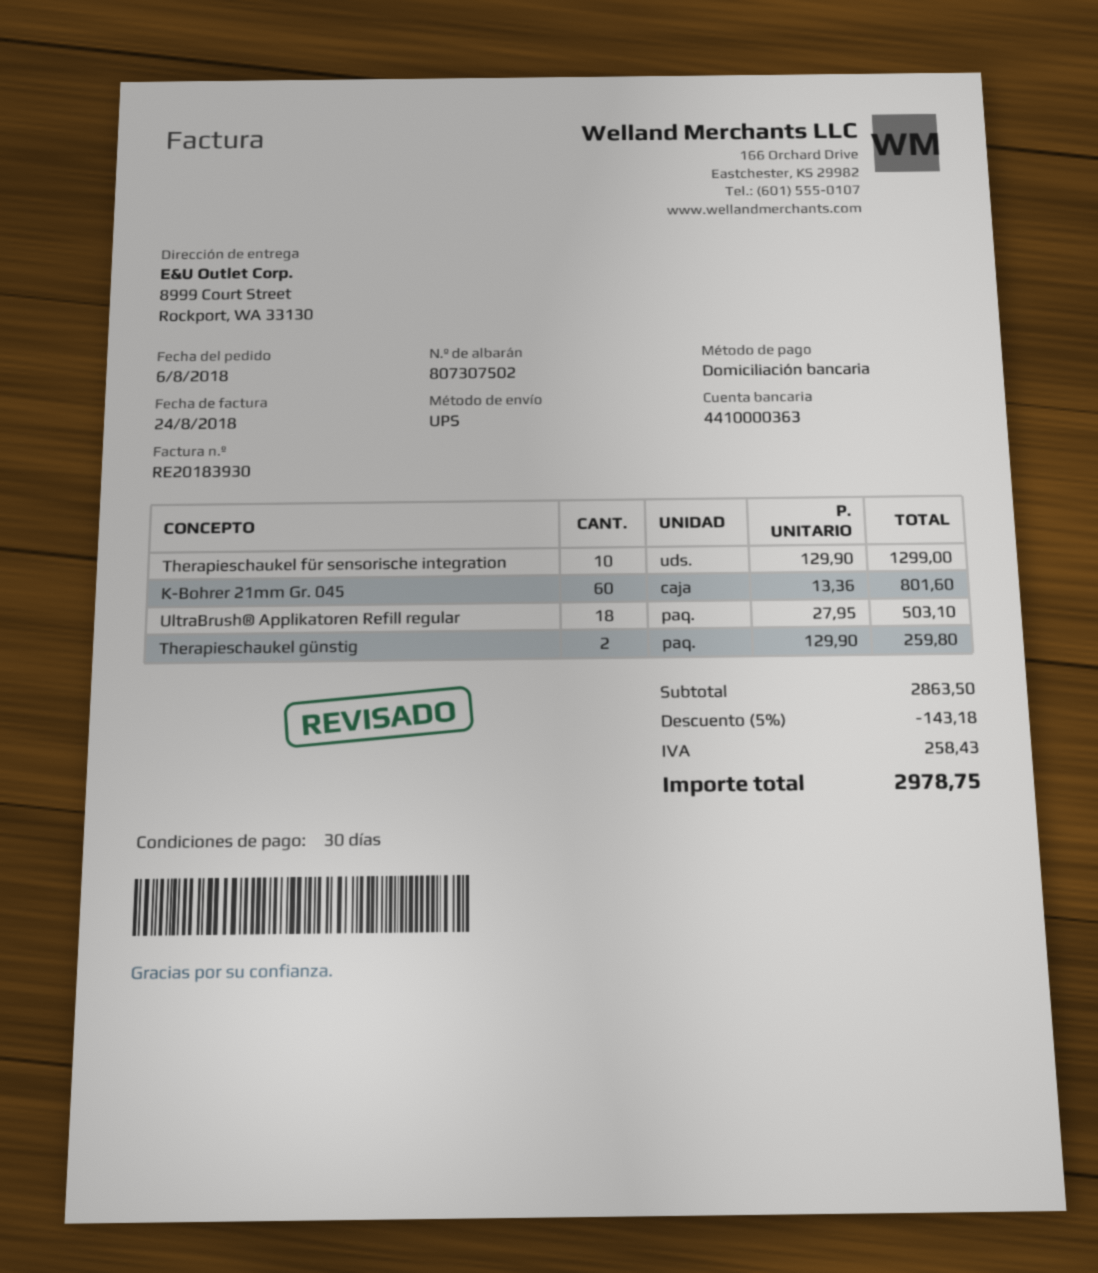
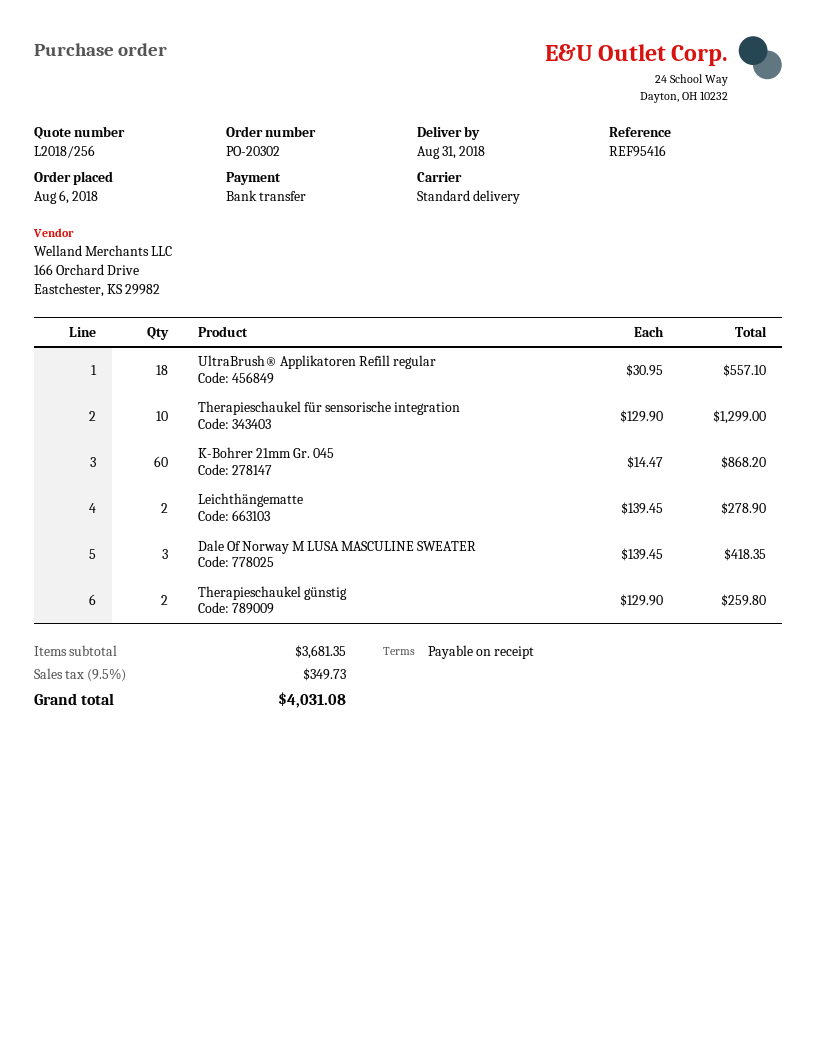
payment terms: 30 days -> on receipt
payment method: direct debit -> bank transfer
shipping method: UPS -> standard
K-Bohrer 21mm Gr. 045: 60 x 13.36 = 801.60 -> 60 x 14.47 = 868.20
UltraBrush® Applikatoren Refill regular: 18 x 27.95 = 503.10 -> 18 x 30.95 = 557.10
Leichthängematte: none -> 2 x 139.45 = 278.90
Dale Of Norway M LUSA MASCULINE SWEATER: none -> 3 x 139.45 = 418.35
subtotal: 2863.50 -> 3681.35
discount: 5% = 143.18 -> none
tax: 258.43 -> 349.73
total: 2978.75 -> 4031.08

